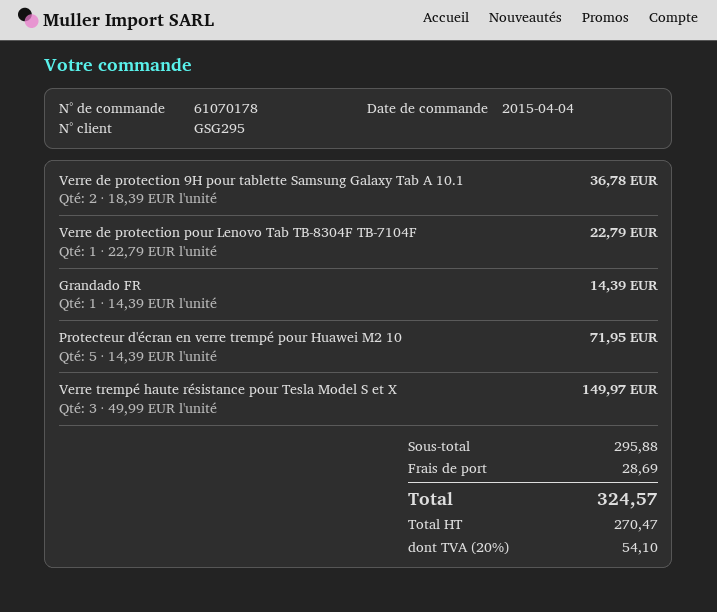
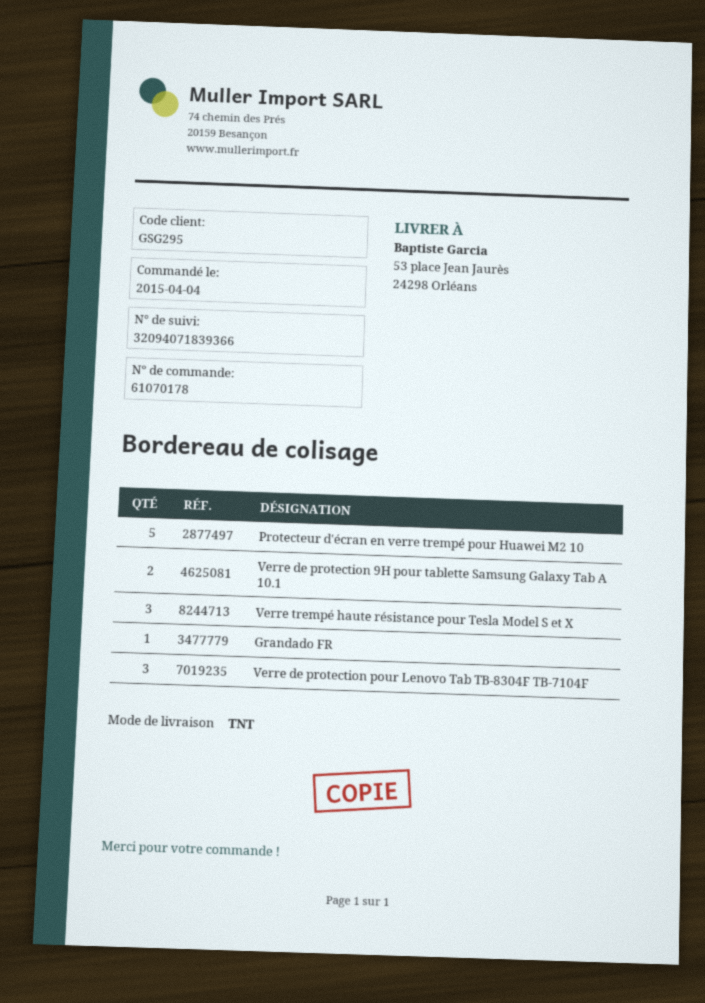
Verre de protection pour Lenovo Tab TB-8304F TB-7104F: 1 -> 3

